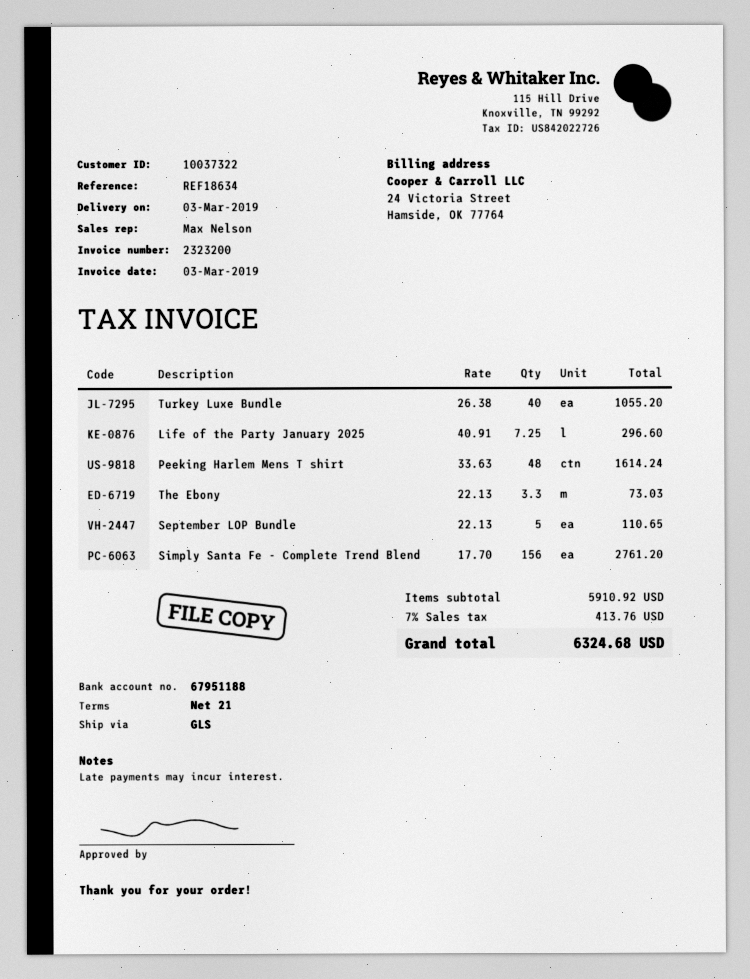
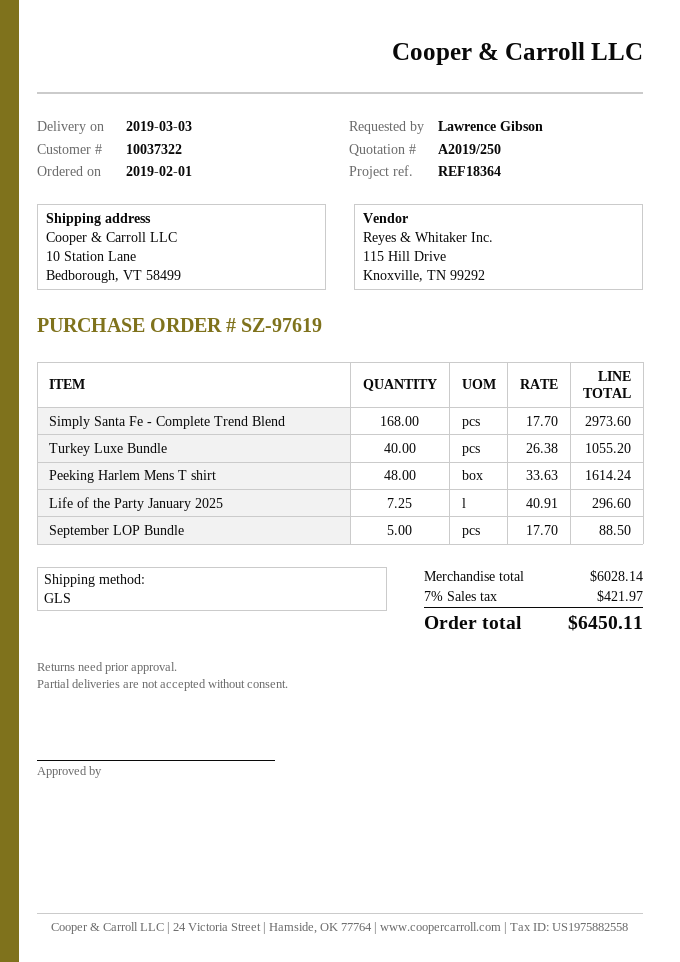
reference: REF18634 -> REF18364
The Ebony: 3.3 x 22.13 = 73.03 -> none
September LOP Bundle: 5 x 22.13 = 110.65 -> 5 x 17.70 = 88.50
Simply Santa Fe - Complete Trend Blend: 156 x 17.70 = 2761.20 -> 168 x 17.70 = 2973.60
subtotal: 5910.92 -> 6028.14
tax: 7% = 413.76 -> 7% = 421.97
total: 6324.68 -> 6450.11

